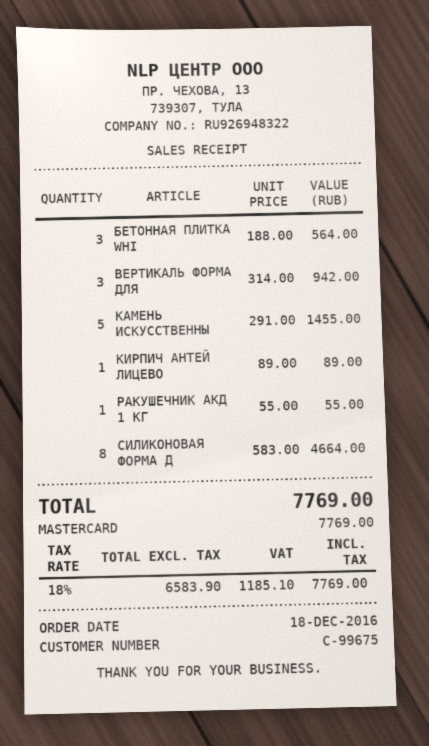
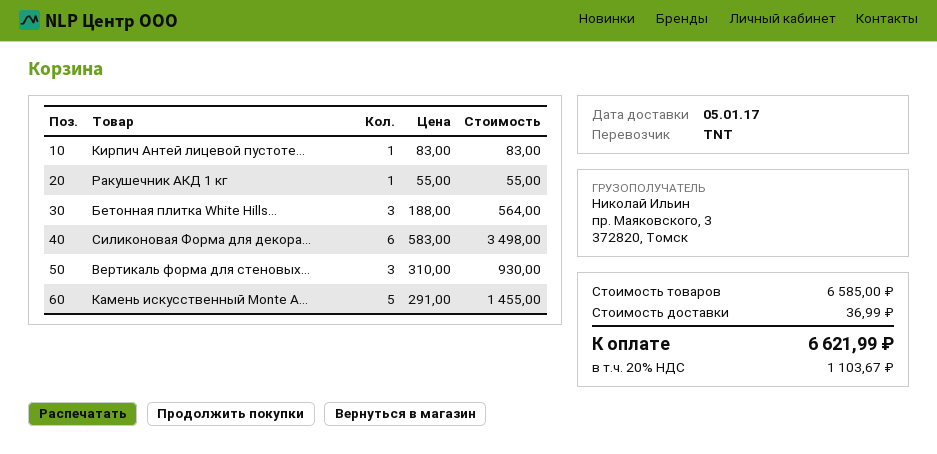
ВЕРТИКАЛЬ ФОРМА ДЛЯ: 3 x 314.00 = 942.00 -> 3 x 310.00 = 930.00
КИРПИЧ АНТЕЙ ЛИЦЕВО: 1 x 89.00 = 89.00 -> 1 x 83.00 = 83.00
СИЛИКОНОВАЯ ФОРМА Д: 8 x 583.00 = 4664.00 -> 6 x 583.00 = 3498.00
shipping: none -> 36.99
tax: 18% = 1185.10 -> 20% = 1103.67
total: 7769.00 -> 6621.99

